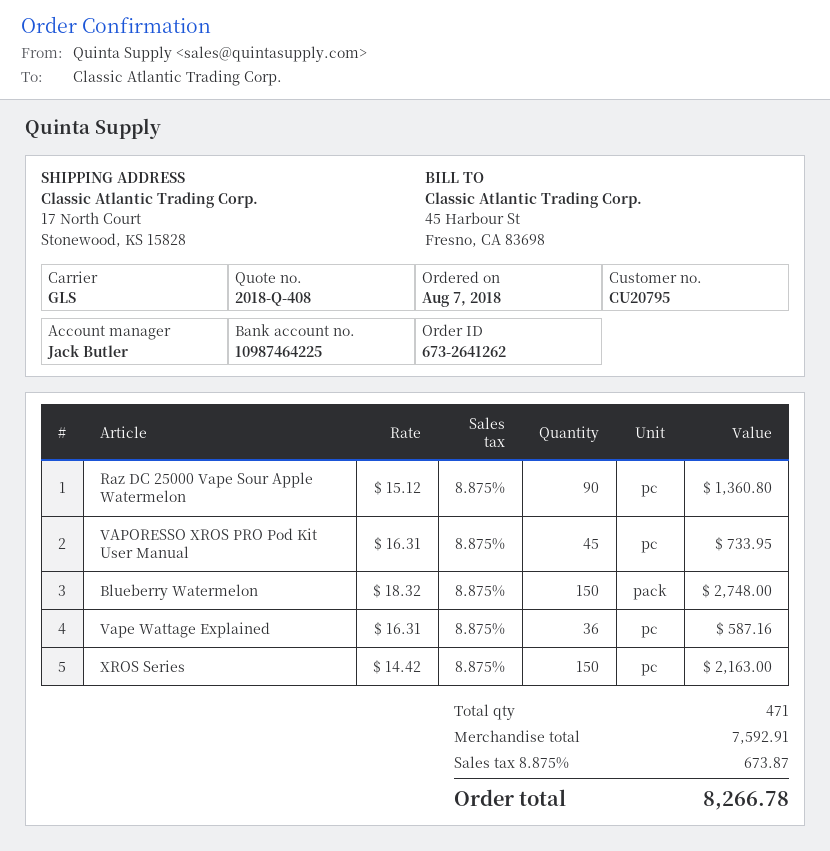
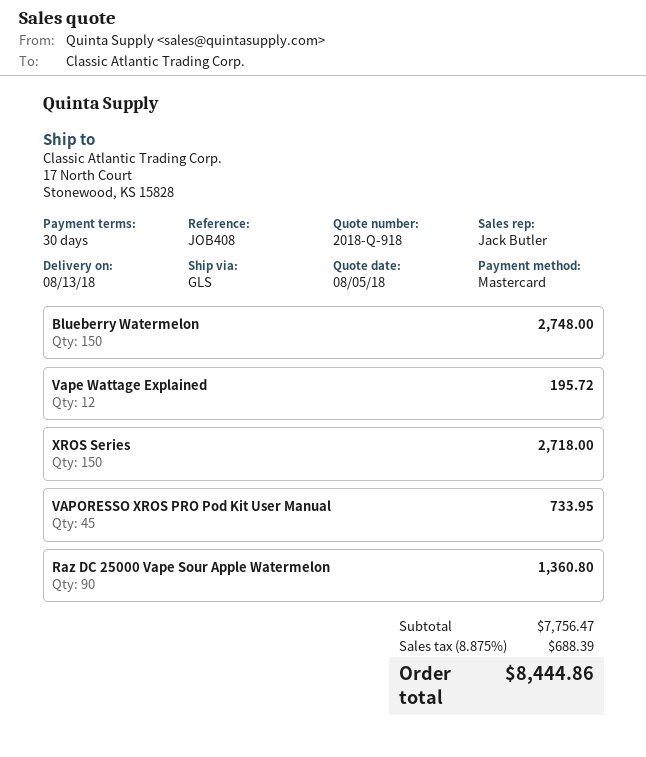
quote number: 2018-Q-408 -> 2018-Q-918
Vape Wattage Explained: 36 for 587.16 -> 12 for 195.72
XROS Series: 150 for 2163.00 -> 150 for 2718.00
subtotal: 7592.91 -> 7756.47
tax: 8.875% = 673.87 -> 8.875% = 688.39
total: 8266.78 -> 8444.86

